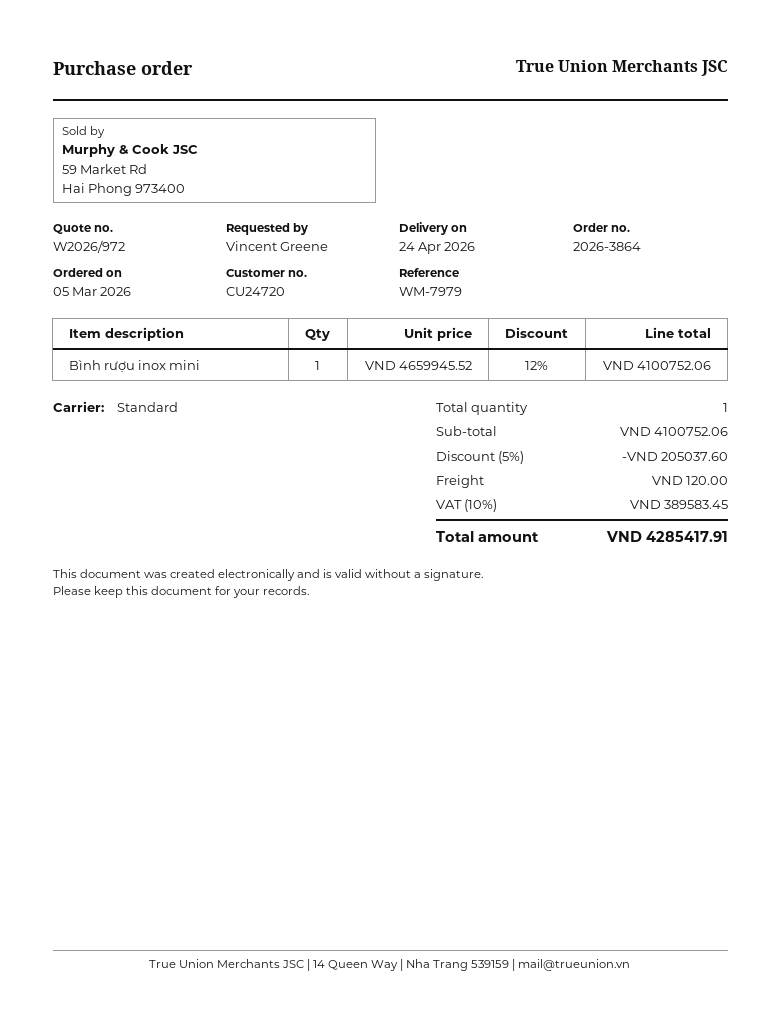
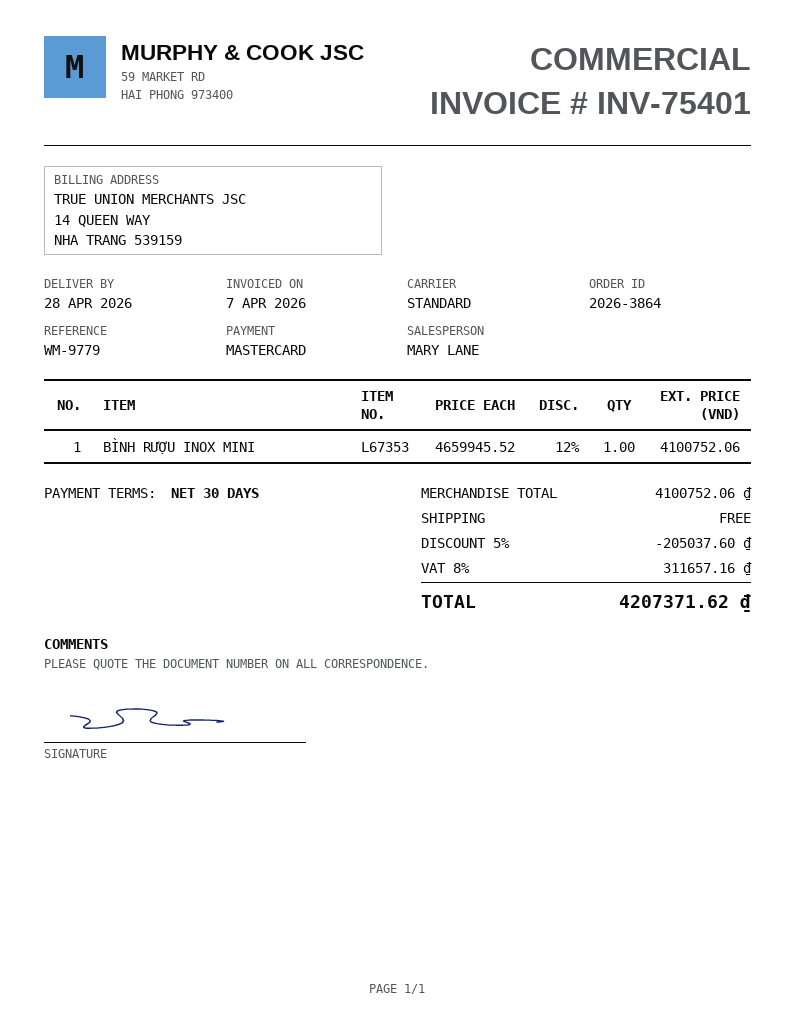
delivery date: 2026-04-24 -> 2026-04-28
reference: WM-7979 -> WM-9779
shipping: 120.00 -> 0.00
tax: 10% = 389583.45 -> 8% = 311657.16
total: 4285417.91 -> 4207371.62

